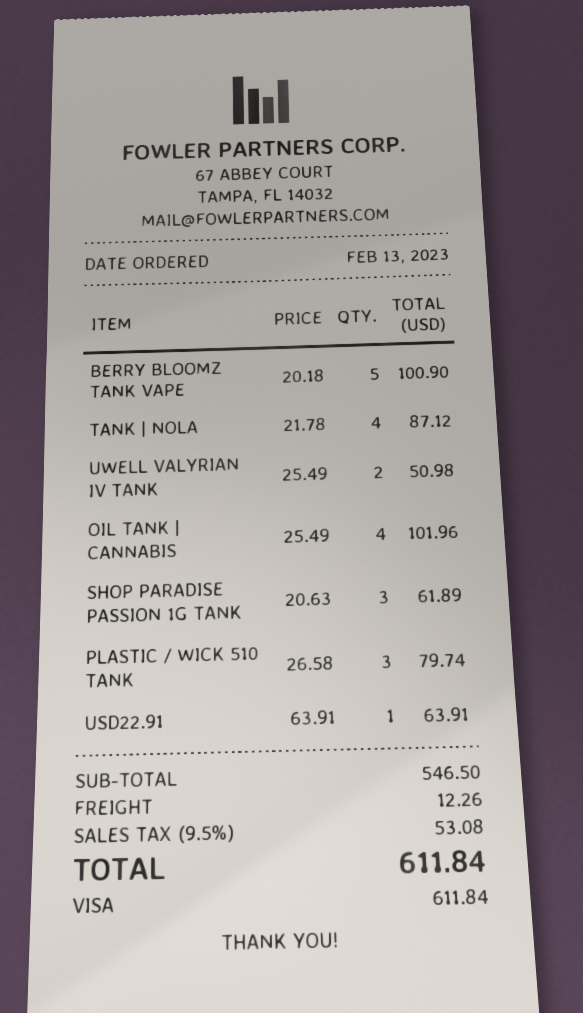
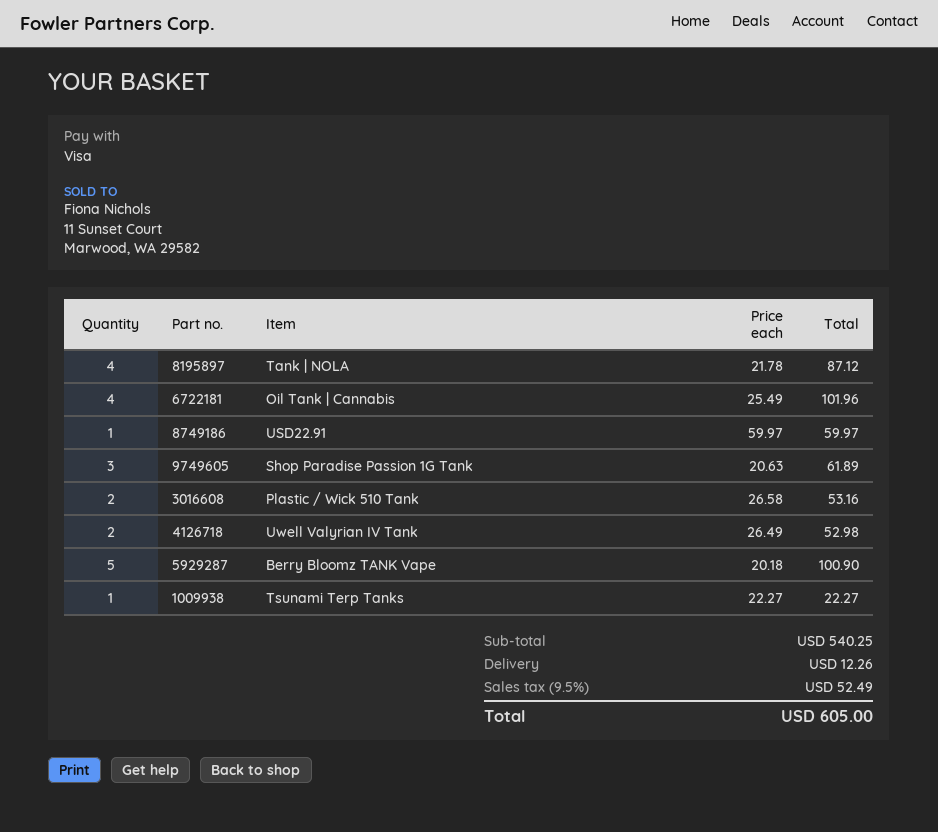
UWELL VALYRIAN IV TANK: 2 x 25.49 = 50.98 -> 2 x 26.49 = 52.98
PLASTIC / WICK 510 TANK: 3 x 26.58 = 79.74 -> 2 x 26.58 = 53.16
USD22.91: 1 x 63.91 = 63.91 -> 1 x 59.97 = 59.97
Tsunami Terp Tanks: none -> 1 x 22.27 = 22.27
subtotal: 546.50 -> 540.25
tax: 9.5% = 53.08 -> 9.5% = 52.49
total: 611.84 -> 605.00

